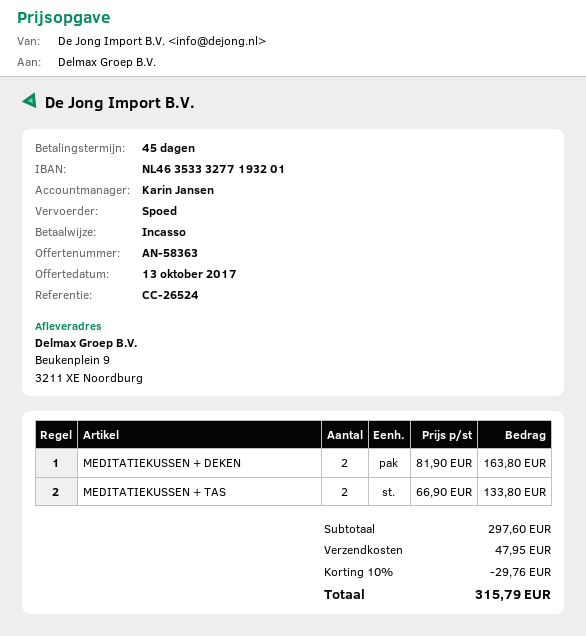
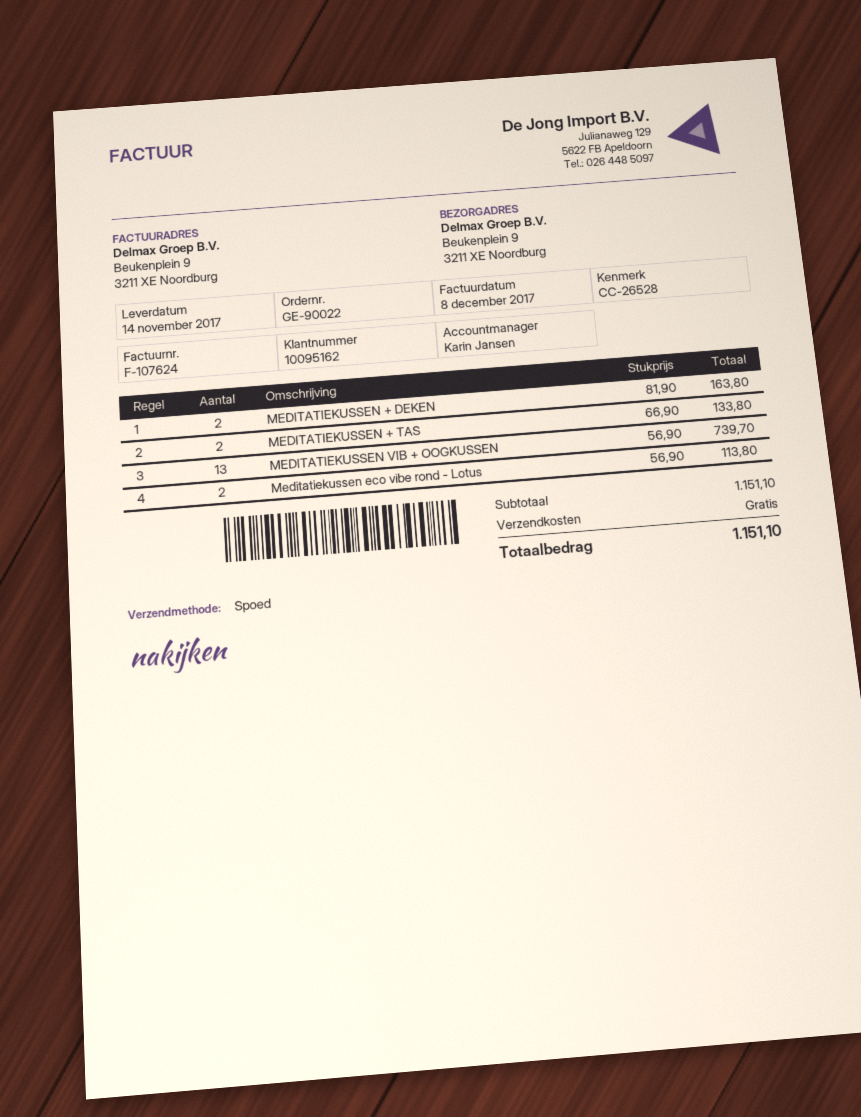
reference: CC-26524 -> CC-26528
MEDITATIEKUSSEN VIB + OOGKUSSEN: none -> 13 x 56.90 = 739.70
Meditatiekussen eco vibe rond - Lotus: none -> 2 x 56.90 = 113.80
subtotal: 297.60 -> 1151.10
discount: 10% = 29.76 -> none
shipping: 47.95 -> 0.00
total: 315.79 -> 1151.10

